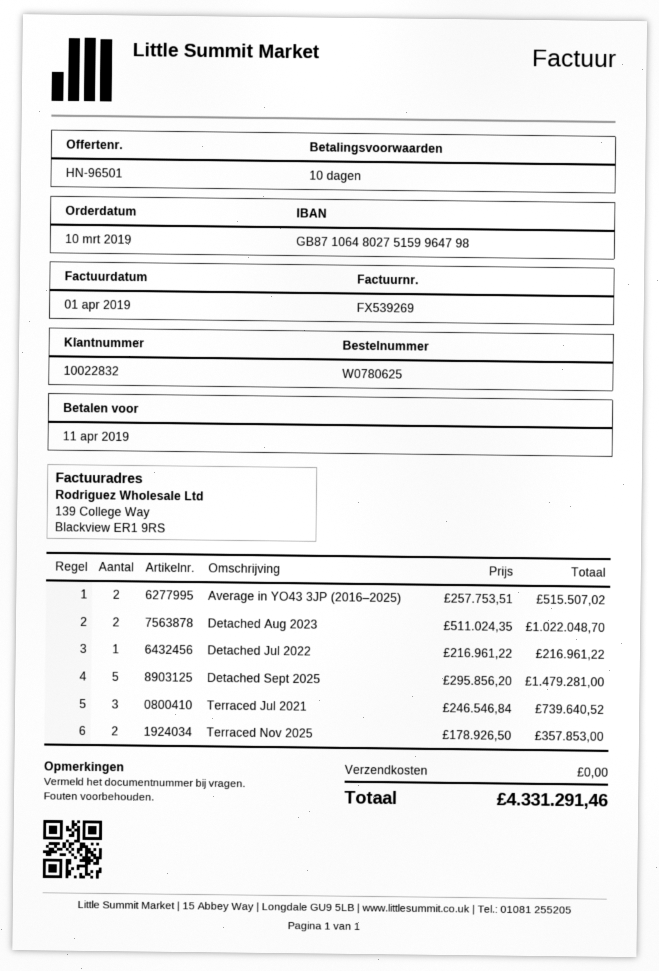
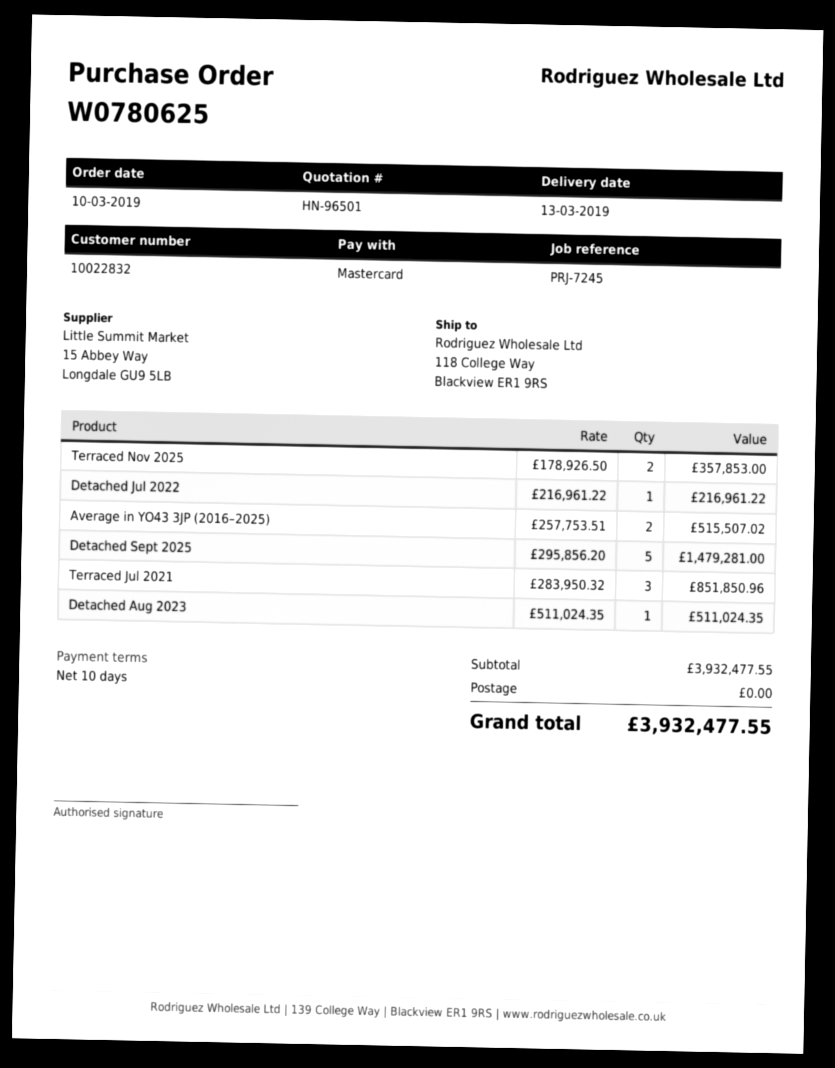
Detached Aug 2023: 2 x 511024.35 = 1022048.70 -> 1 x 511024.35 = 511024.35
Terraced Jul 2021: 3 x 246546.84 = 739640.52 -> 3 x 283950.32 = 851850.96
total: 4331291.46 -> 3932477.55

